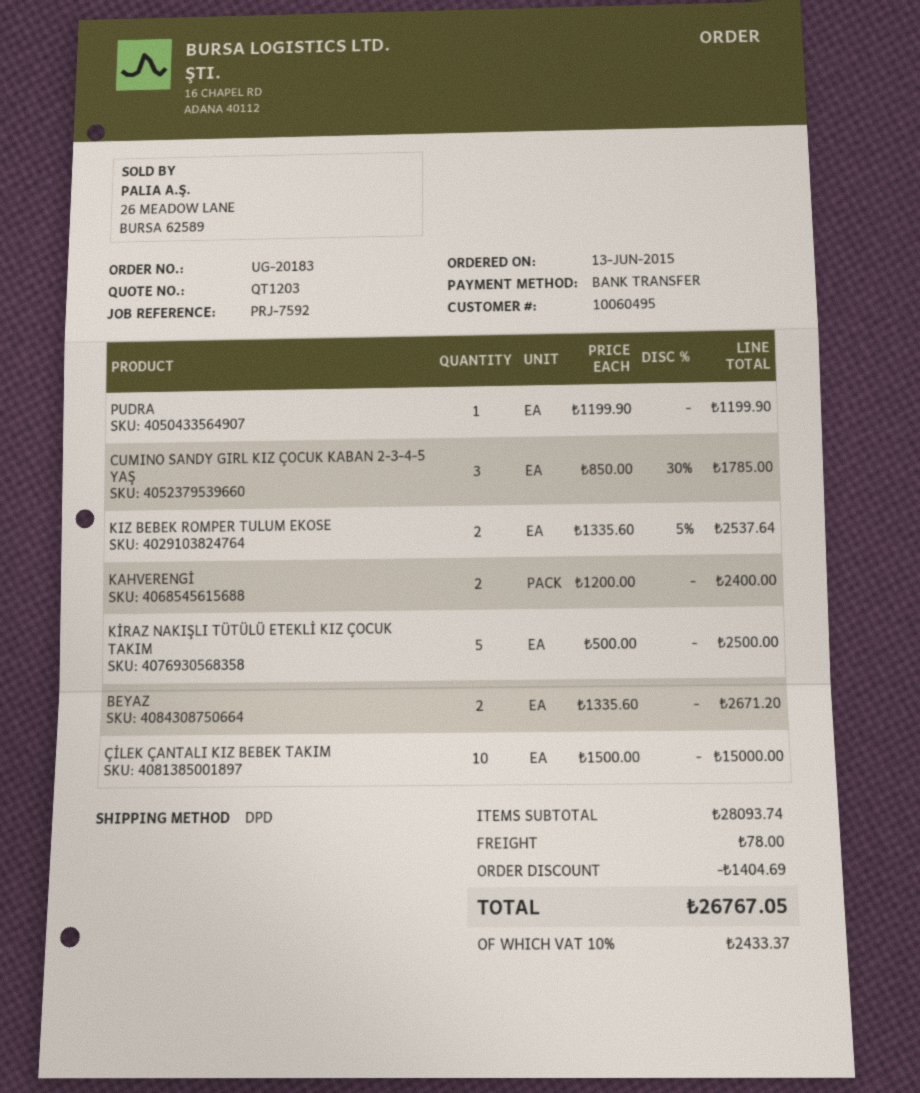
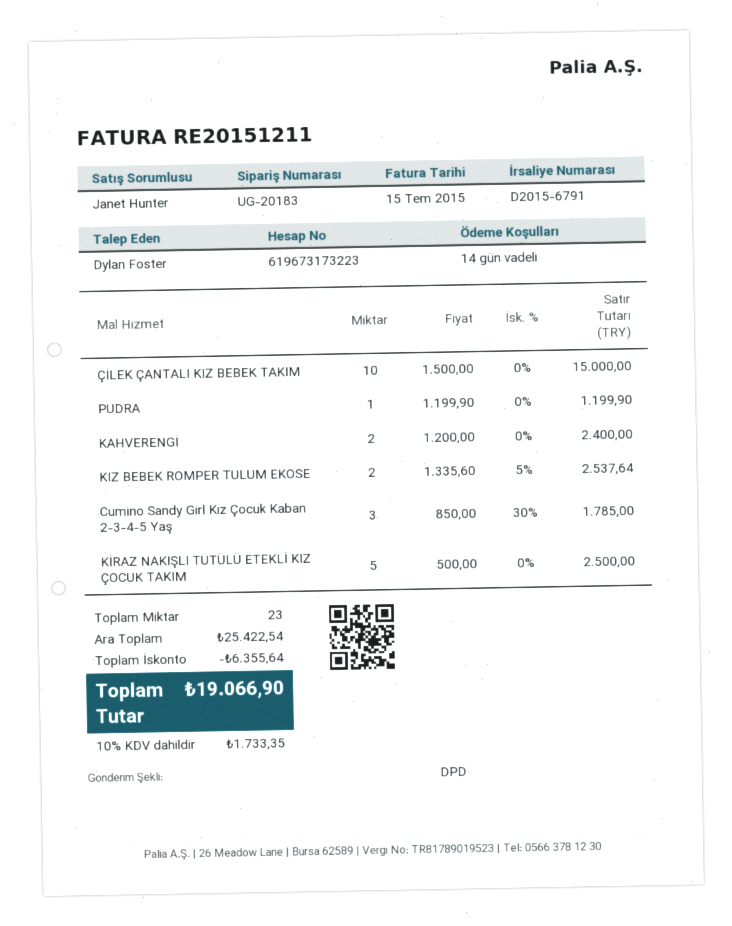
BEYAZ: 2 x 1335.60 = 2671.20 -> none
subtotal: 28093.74 -> 25422.54
discount: 1404.69 -> 6355.64
shipping: 78.00 -> none
tax: 10% = 2433.37 -> 10% = 1733.35
total: 26767.05 -> 19066.90

